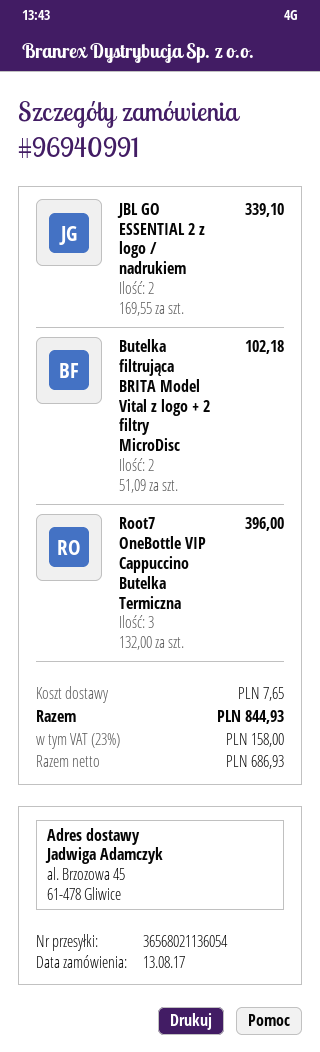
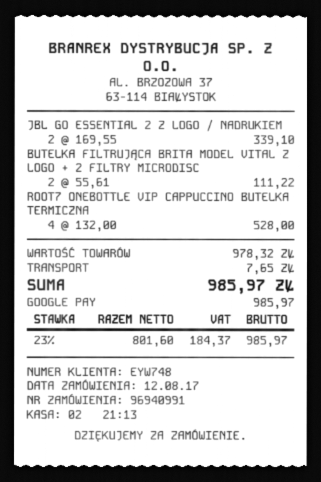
order date: 2017-08-13 -> 2017-08-12
Butelka filtrująca BRITA Model Vital z logo + 2 filtry MicroDisc: 2 x 51.09 = 102.18 -> 2 x 55.61 = 111.22
Root7 OneBottle VIP Cappuccino Butelka Termiczna: 3 x 132.00 = 396.00 -> 4 x 132.00 = 528.00
net: 686.93 -> 801.60
tax: 23% = 158.00 -> 23% = 184.37
total: 844.93 -> 985.97

